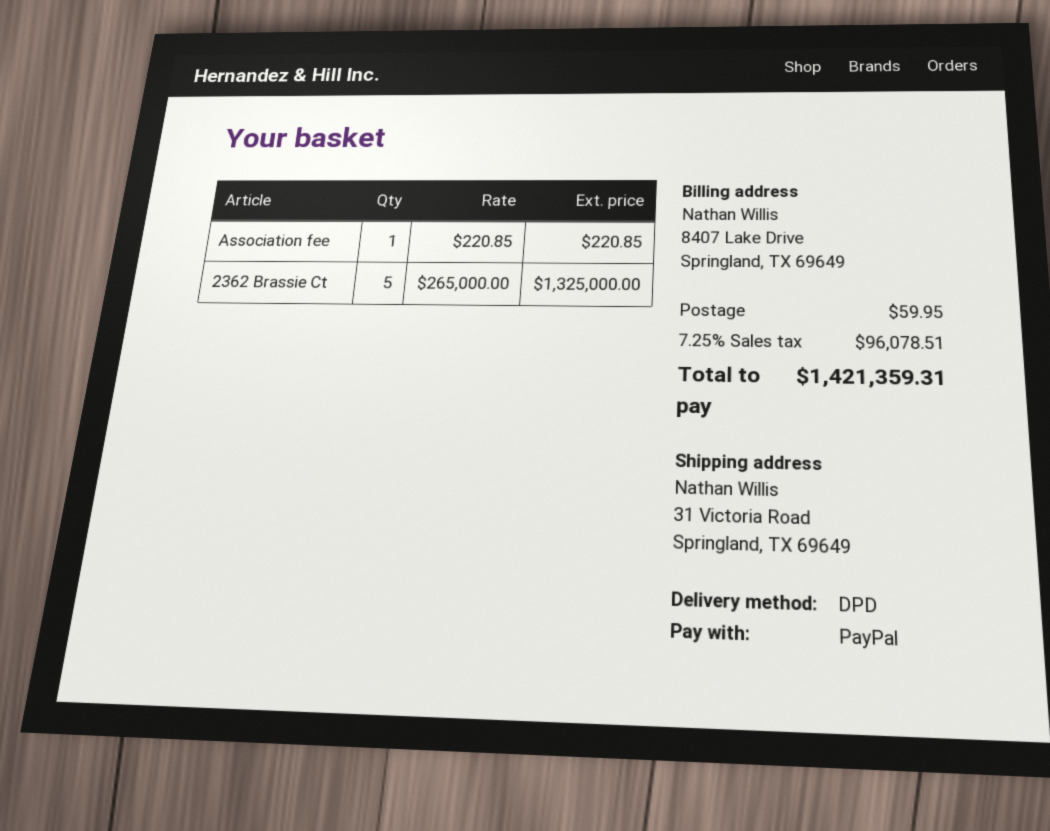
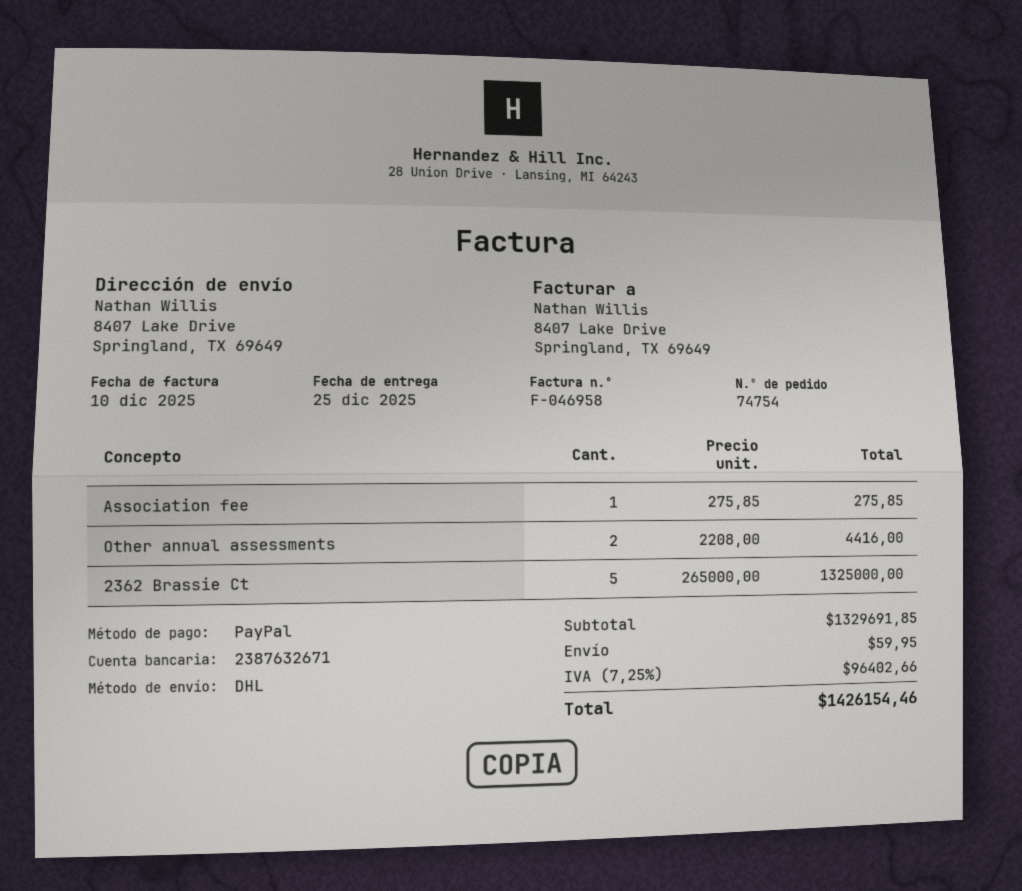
shipping method: DPD -> DHL
ship to: 31 Victoria Road, Springland, TX 69649 -> 8407 Lake Drive, Springland, TX 69649
Association fee: 1 x 220.85 = 220.85 -> 1 x 275.85 = 275.85
Other annual assessments: none -> 2 x 2208.00 = 4416.00
tax: 7.25% = 96078.51 -> 7.25% = 96402.66
total: 1421359.31 -> 1426154.46

